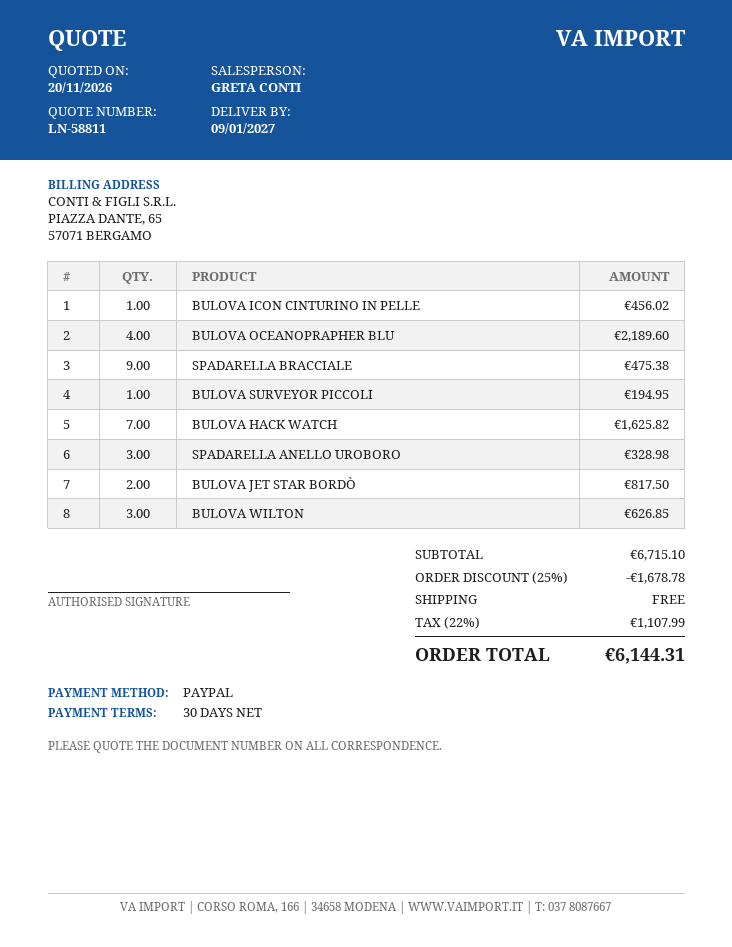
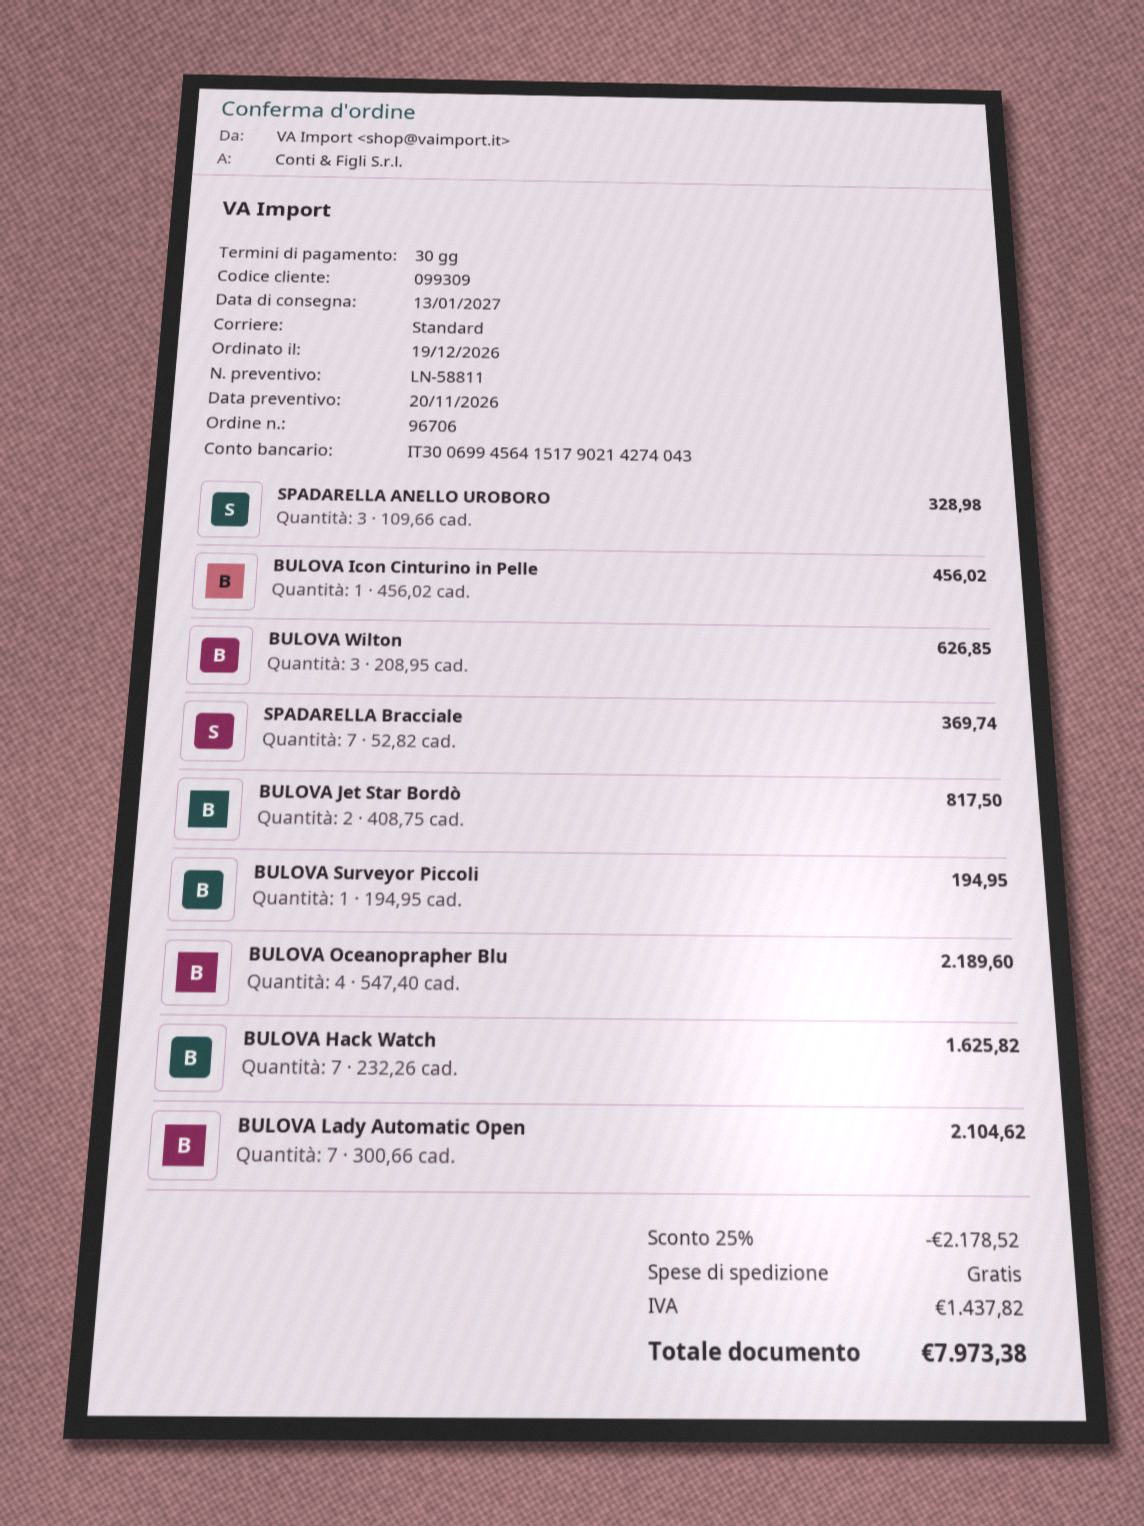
delivery date: 2027-01-09 -> 2027-01-13
SPADARELLA BRACCIALE: 9 for 475.38 -> 7 for 369.74
BULOVA Lady Automatic Open: none -> 7 for 2104.62
discount: 25% = 1678.78 -> 25% = 2178.52
tax: 1107.99 -> 1437.82
total: 6144.31 -> 7973.38

